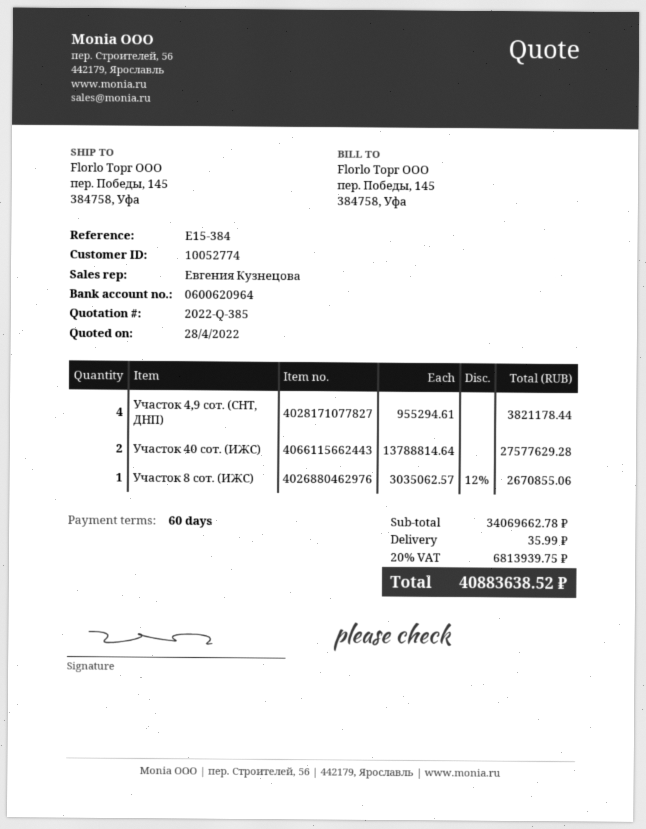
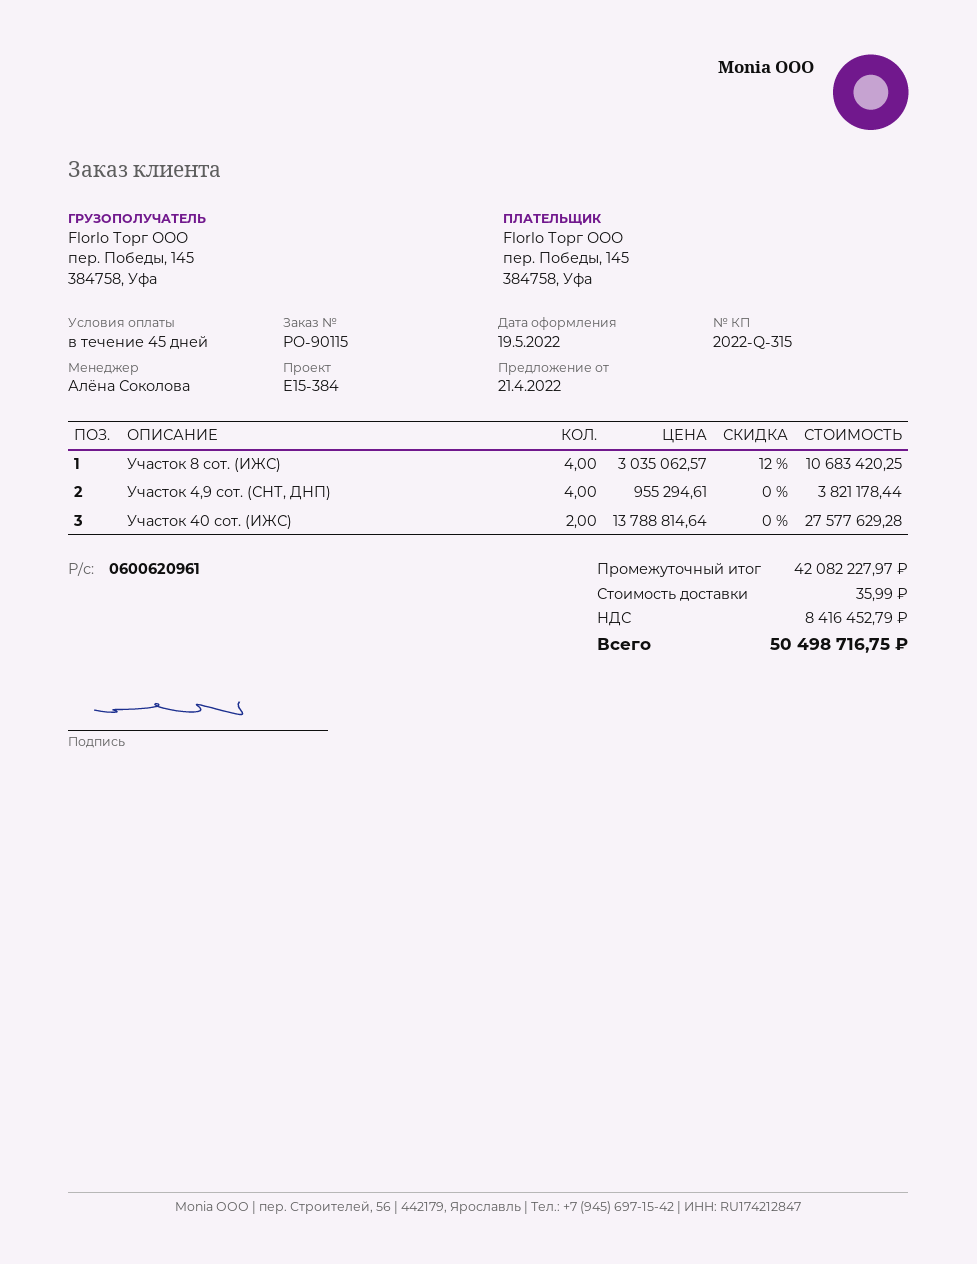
quote number: 2022-Q-385 -> 2022-Q-315
quote date: 2022-04-28 -> 2022-04-21
payment terms: 60 days -> 45 days
sales rep: Евгения Кузнецова -> Алёна Соколова
bank account: 0600620964 -> 0600620961
Участок 8 сот. (ИЖС): 1 x 3035062.57 - 12% = 2670855.06 -> 4 x 3035062.57 - 12% = 10683420.25
subtotal: 34069662.78 -> 42082227.97
tax: 6813939.75 -> 8416452.79
total: 40883638.52 -> 50498716.75

